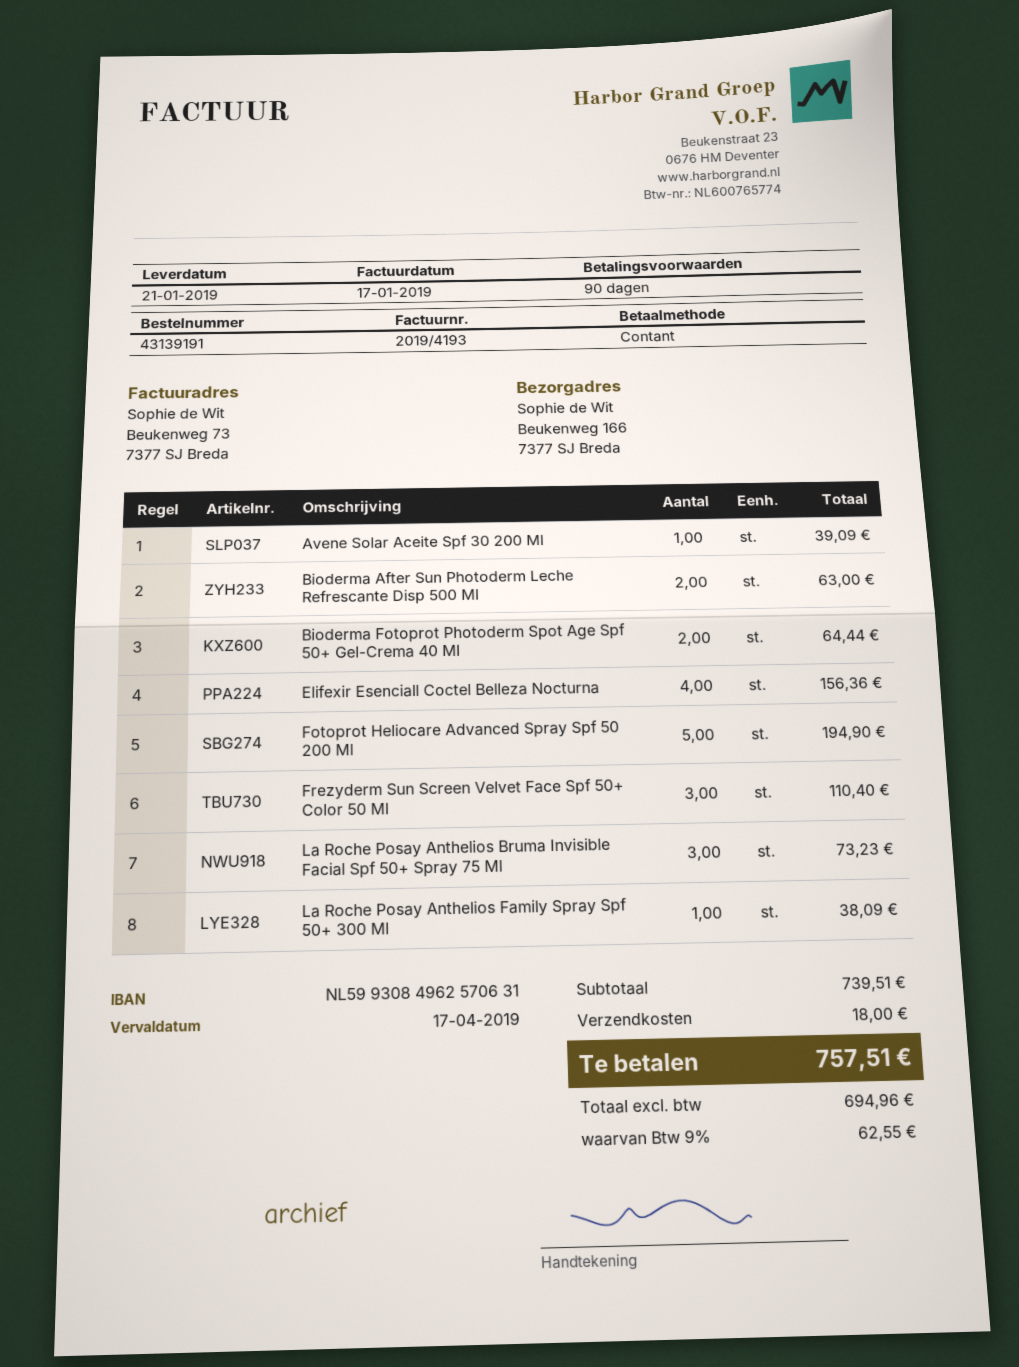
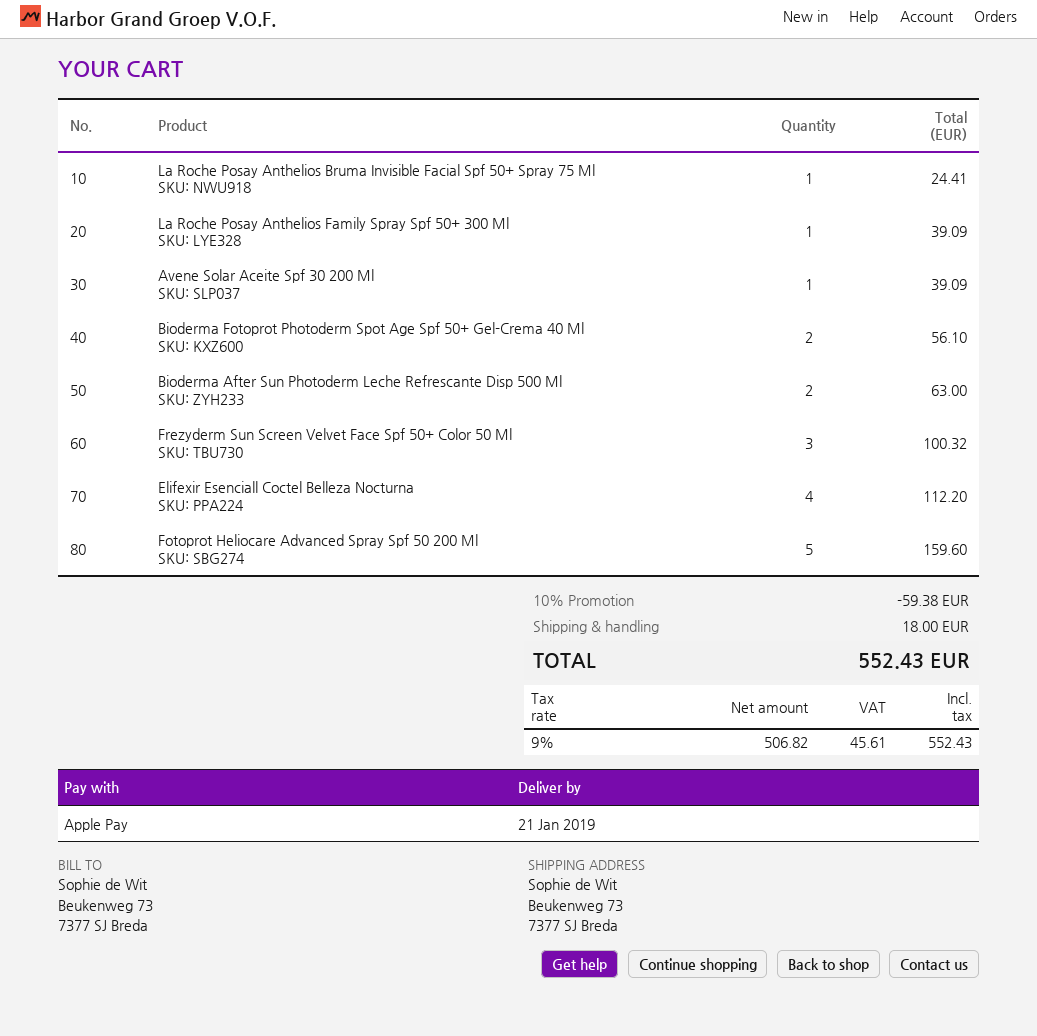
payment method: cash -> Apple Pay
ship to: Beukenweg 166, 7377 SJ Breda -> Beukenweg 73, 7377 SJ Breda
Bioderma Fotoprot Photoderm Spot Age Spf 50+ Gel-Crema 40 Ml: 2 for 64.44 -> 2 for 56.10
Elifexir Esenciall Coctel Belleza Nocturna: 4 for 156.36 -> 4 for 112.20
Fotoprot Heliocare Advanced Spray Spf 50 200 Ml: 5 for 194.90 -> 5 for 159.60
Frezyderm Sun Screen Velvet Face Spf 50+ Color 50 Ml: 3 for 110.40 -> 3 for 100.32
La Roche Posay Anthelios Bruma Invisible Facial Spf 50+ Spray 75 Ml: 3 for 73.23 -> 1 for 24.41
La Roche Posay Anthelios Family Spray Spf 50+ 300 Ml: 1 for 38.09 -> 1 for 39.09
discount: none -> 10% = 59.38
net: 694.96 -> 506.82
tax: 9% = 62.55 -> 9% = 45.61
total: 757.51 -> 552.43

